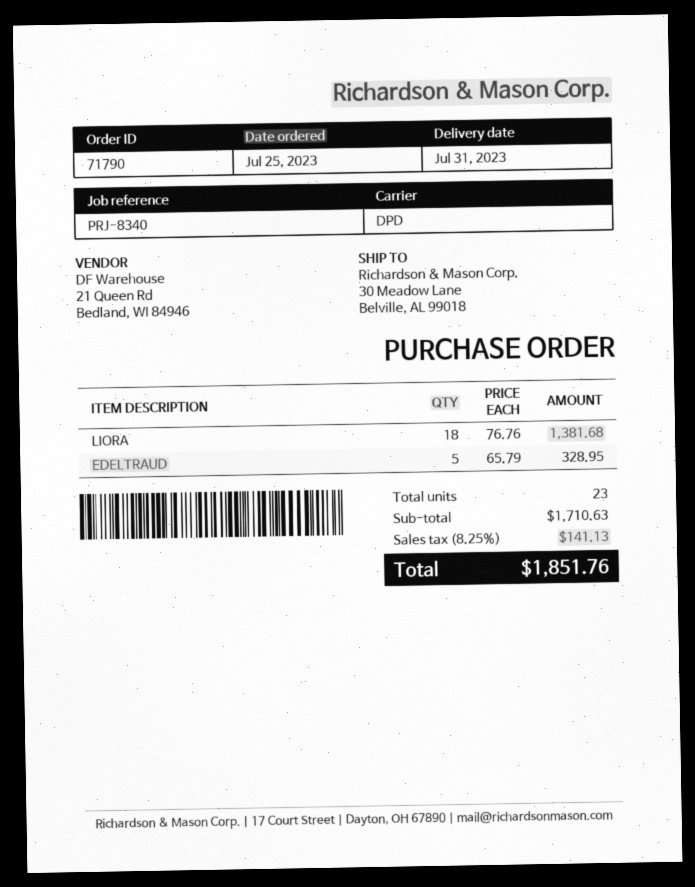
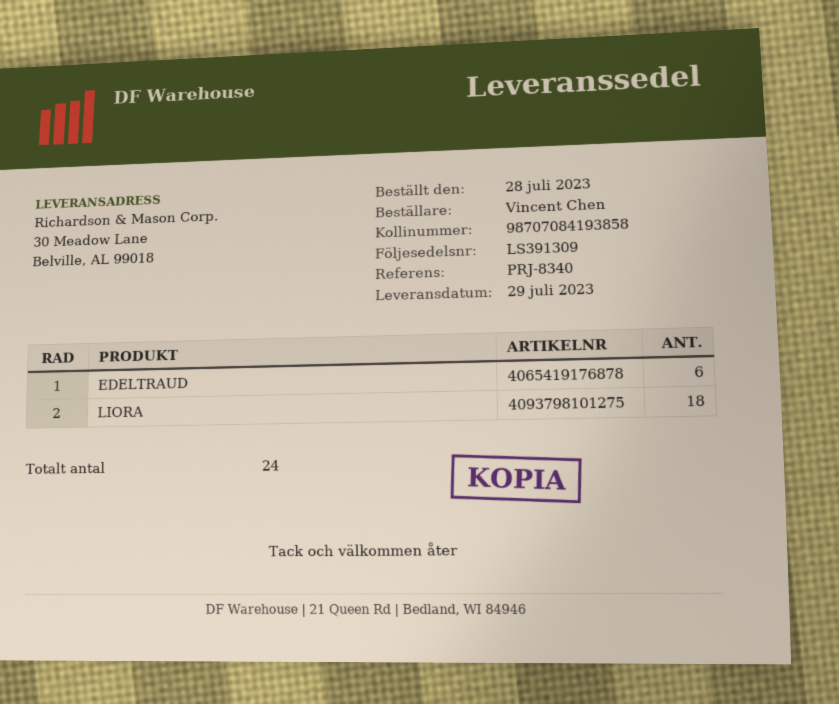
order date: 2023-07-25 -> 2023-07-28
delivery date: 2023-07-31 -> 2023-07-29
EDELTRAUD: 5 -> 6
total quantity: 23 -> 24

